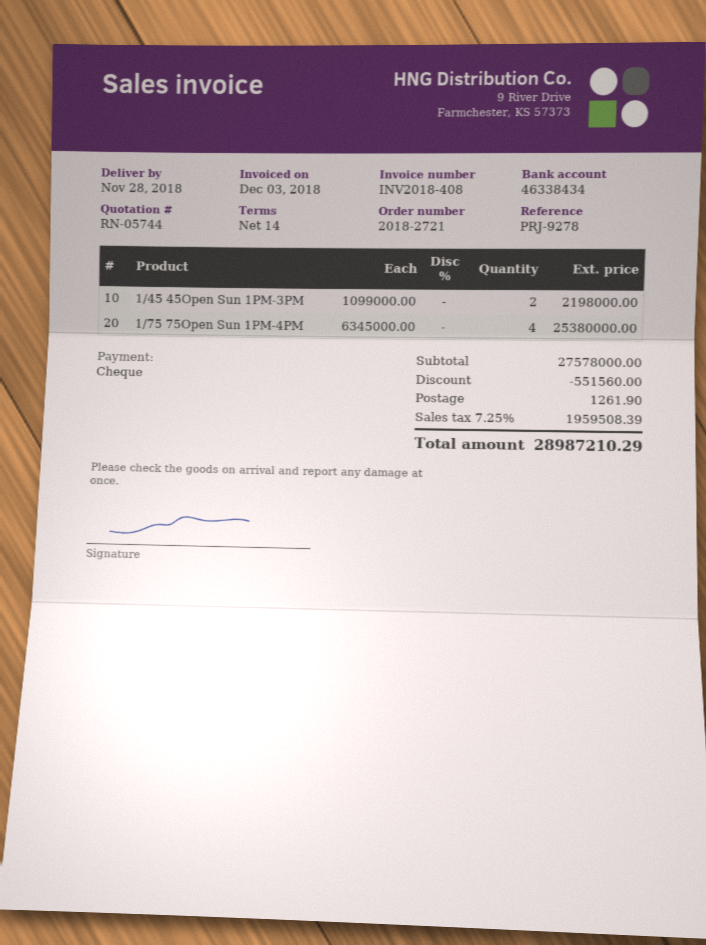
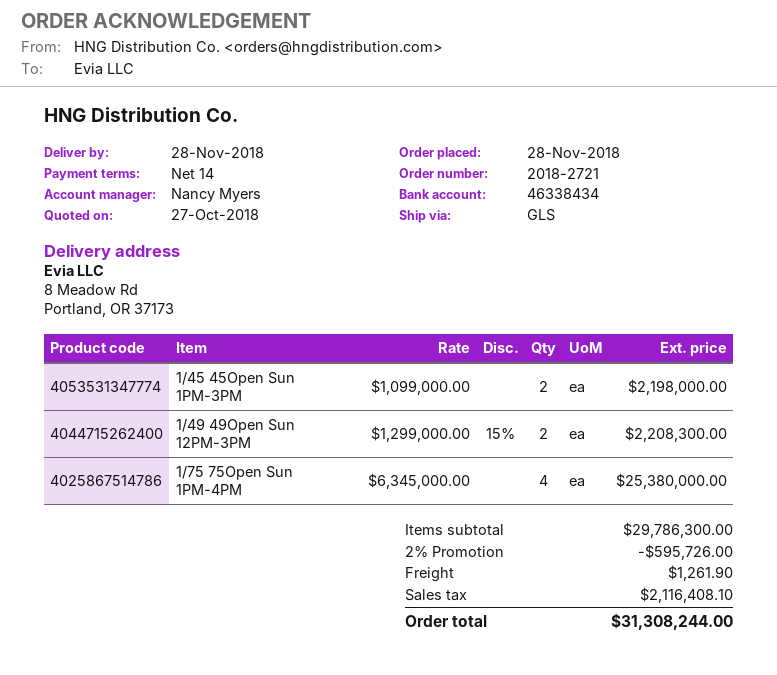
1/49 49Open Sun 12PM-3PM: none -> 2 x 1299000.00 - 15% = 2208300.00
subtotal: 27578000.00 -> 29786300.00
discount: 551560.00 -> 595726.00
tax: 1959508.39 -> 2116408.10
total: 28987210.29 -> 31308244.00

